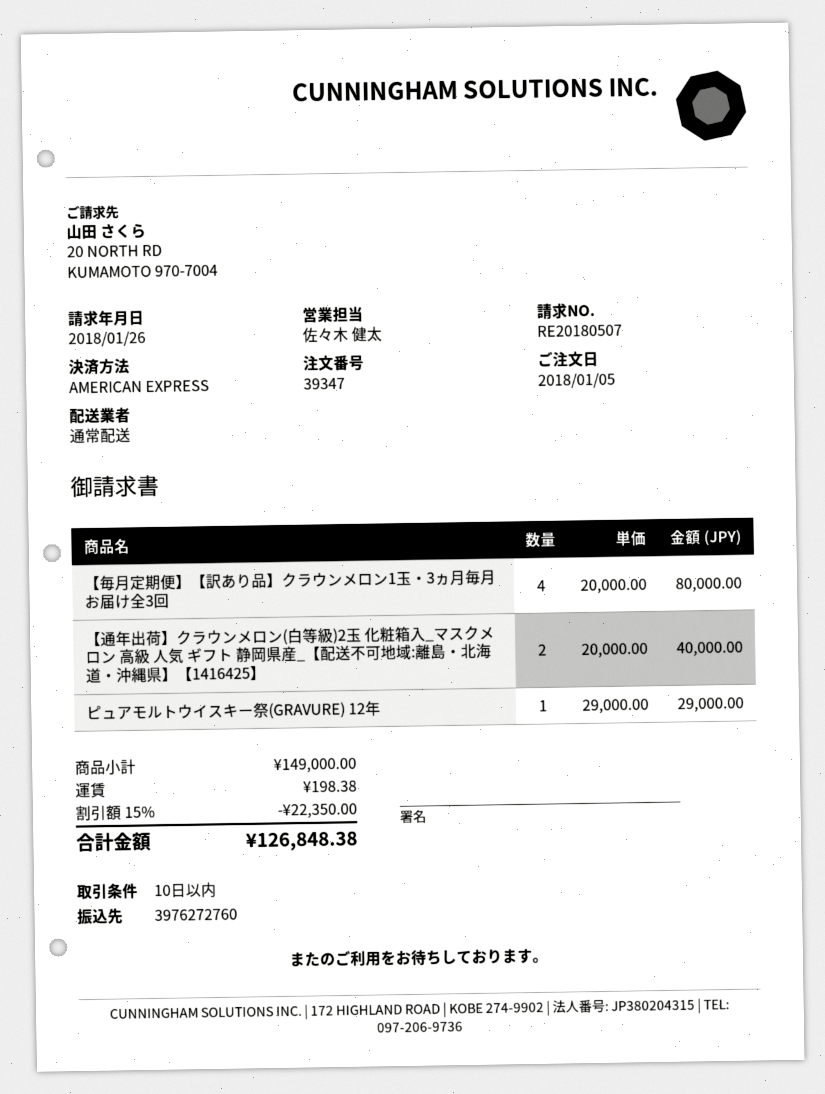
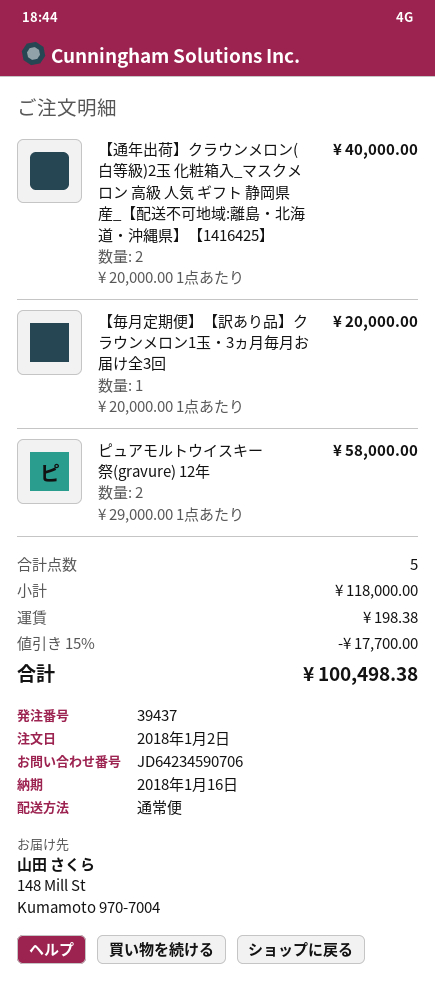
order number: 39347 -> 39437
order date: 2018-01-05 -> 2018-01-02
【毎月定期便】【訳あり品】クラウンメロン1玉・3ヵ月毎月お届け全3回: 4 x 20000.00 = 80000.00 -> 1 x 20000.00 = 20000.00
ピュアモルトウイスキー祭(GRAVURE) 12年: 1 x 29000.00 = 29000.00 -> 2 x 29000.00 = 58000.00
subtotal: 149000.00 -> 118000.00
discount: 15% = 22350.00 -> 15% = 17700.00
total: 126848.38 -> 100498.38

